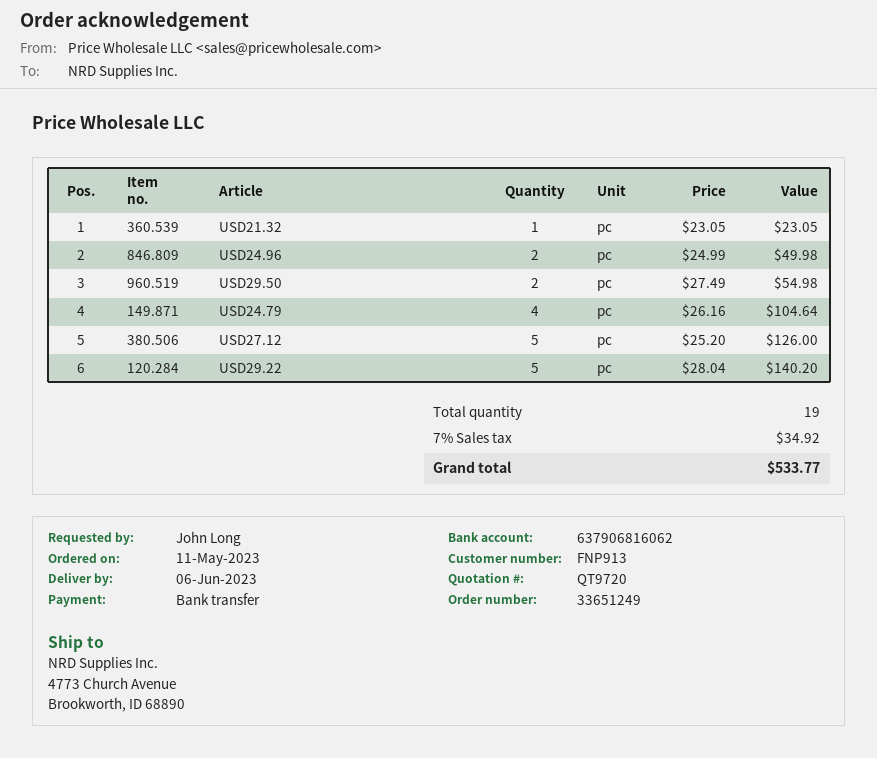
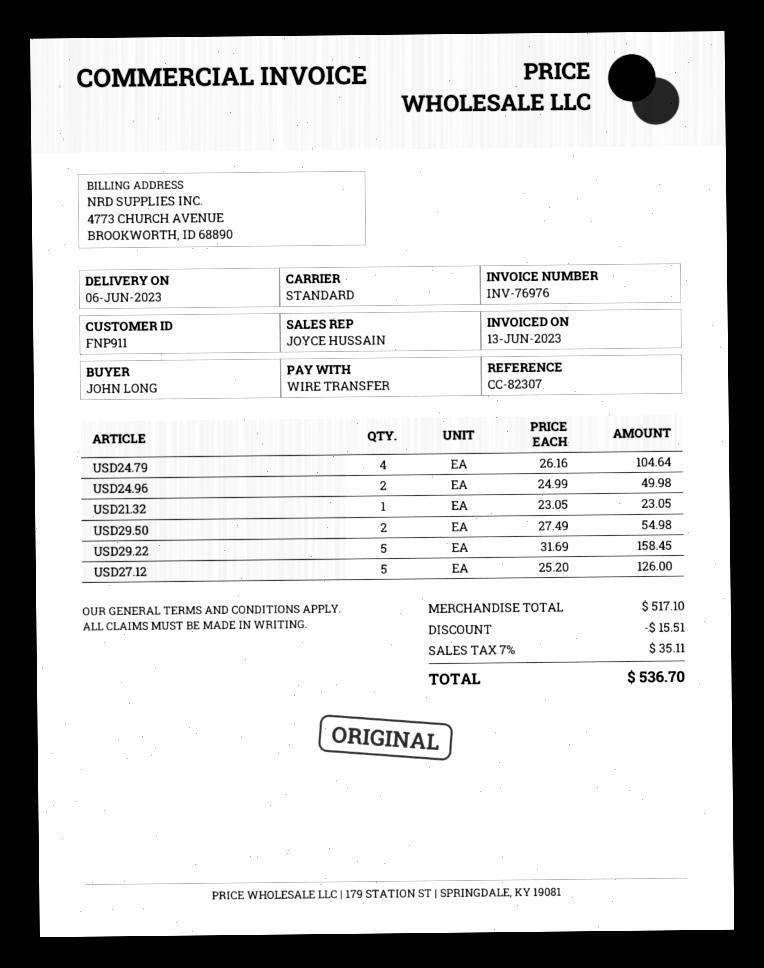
customer number: FNP913 -> FNP911
USD29.22: 5 x 28.04 = 140.20 -> 5 x 31.69 = 158.45
discount: none -> 15.51
tax: 7% = 34.92 -> 7% = 35.11
total: 533.77 -> 536.70

